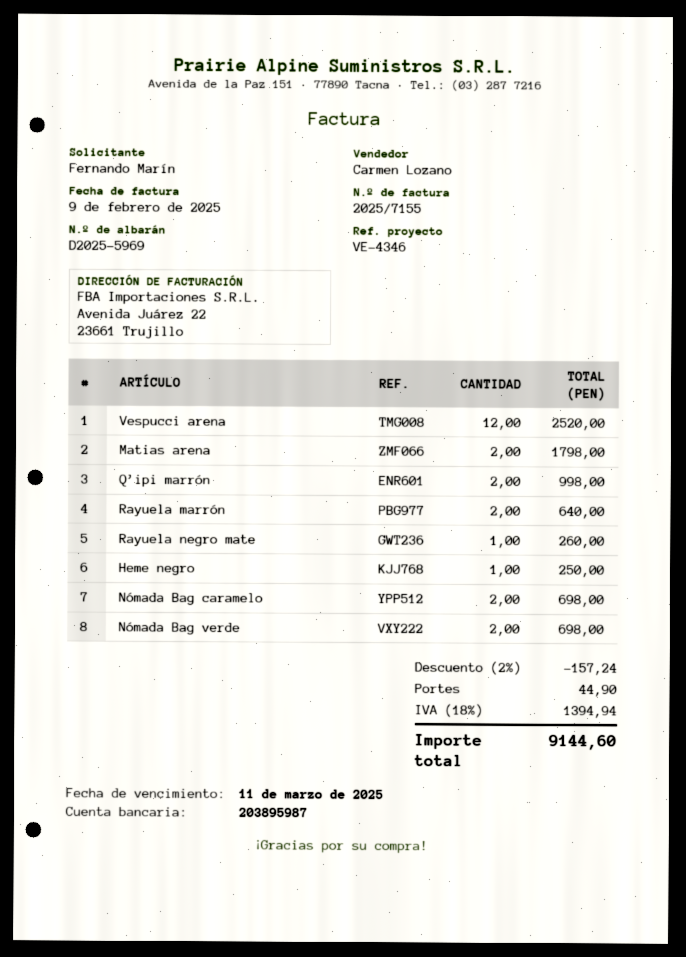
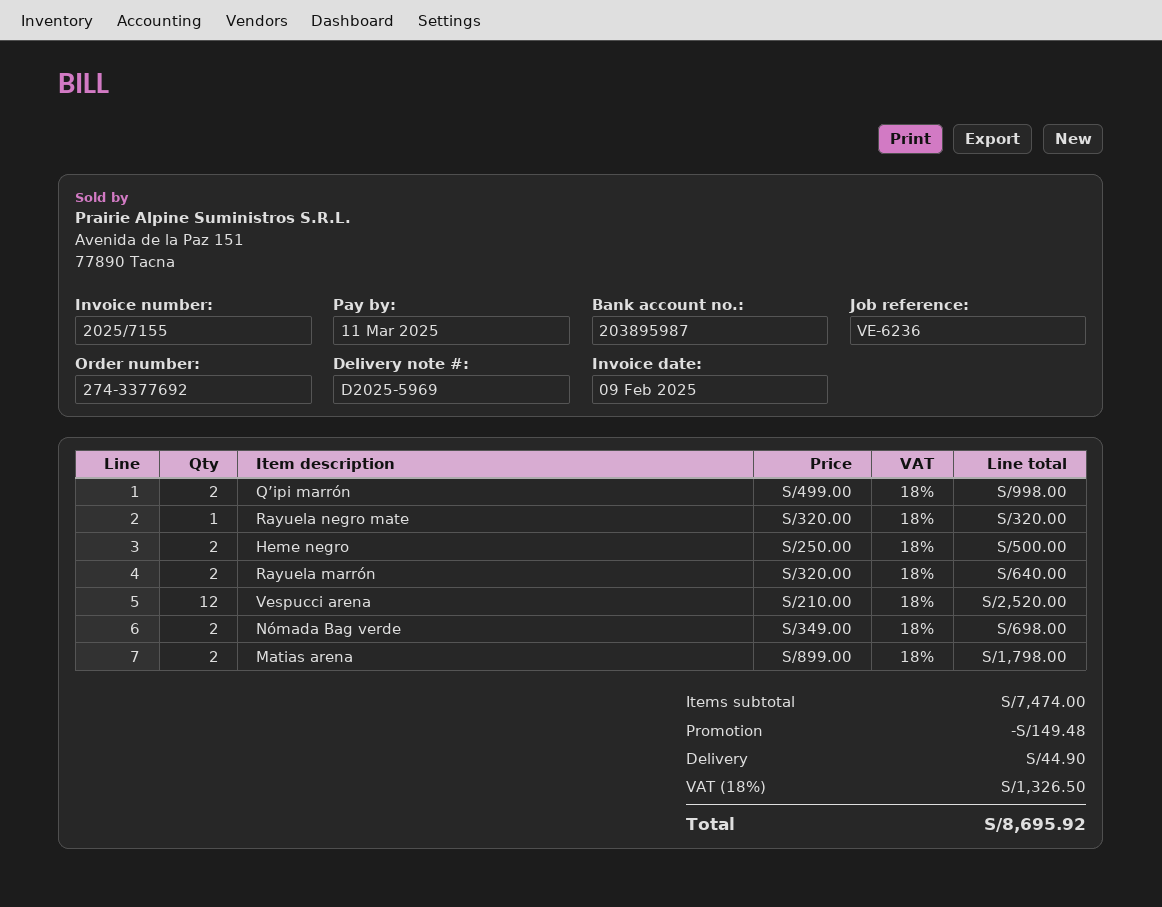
reference: VE-4346 -> VE-6236
Rayuela negro mate: 1 for 260.00 -> 1 for 320.00
Heme negro: 1 for 250.00 -> 2 for 500.00
Nómada Bag caramelo: 2 for 698.00 -> none
discount: 157.24 -> 149.48
tax: 18% = 1394.94 -> 18% = 1326.50
total: 9144.60 -> 8695.92

